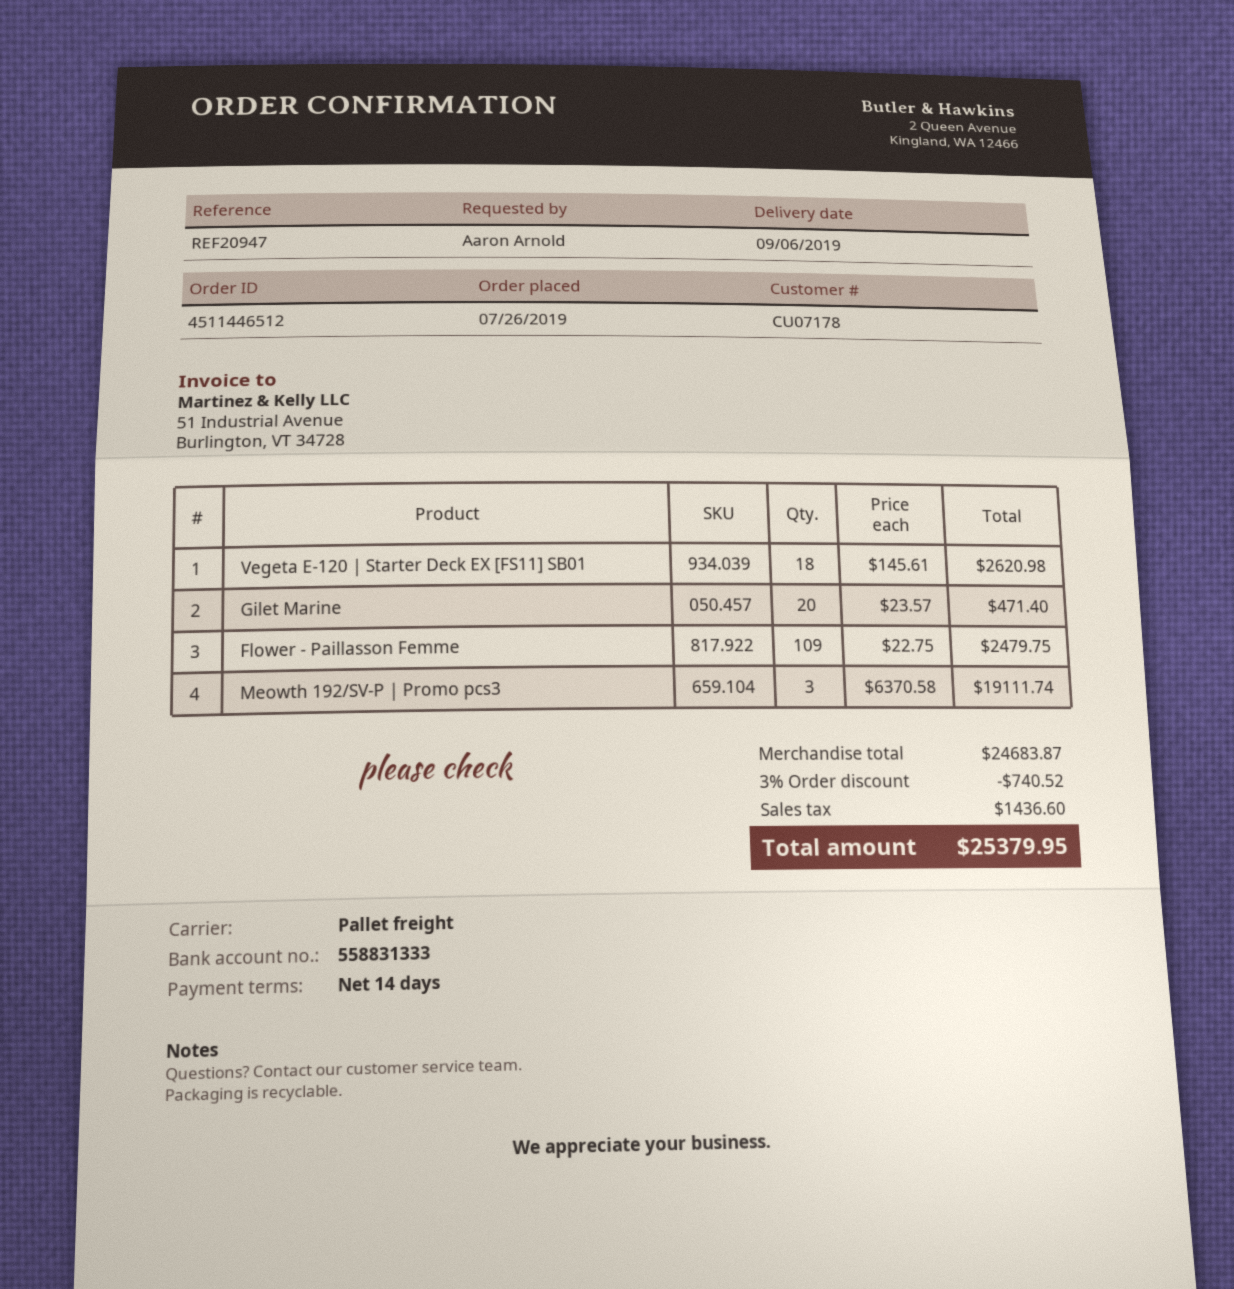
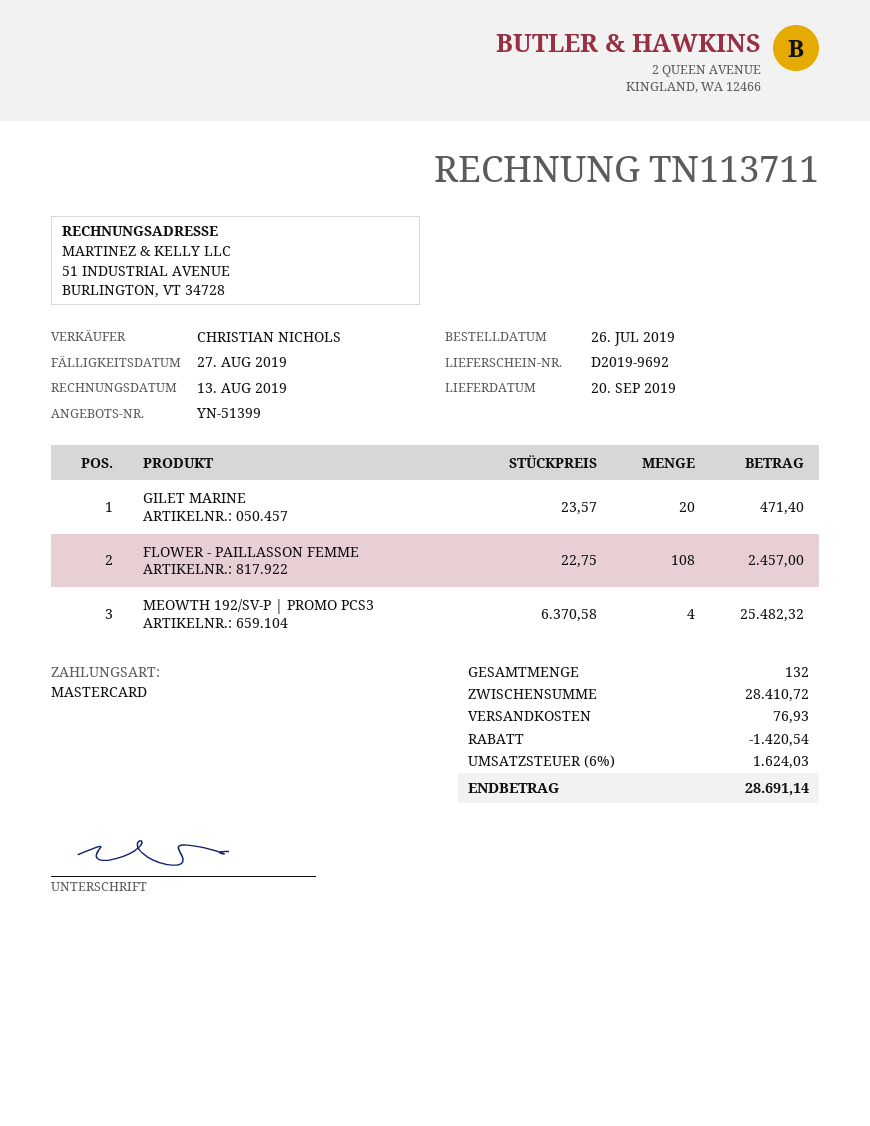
delivery date: 2019-09-06 -> 2019-09-20
Vegeta E-120 | Starter Deck EX [FS11] SB01: 18 x 145.61 = 2620.98 -> none
Flower - Paillasson Femme: 109 x 22.75 = 2479.75 -> 108 x 22.75 = 2457.00
Meowth 192/SV-P | Promo pcs3: 3 x 6370.58 = 19111.74 -> 4 x 6370.58 = 25482.32
subtotal: 24683.87 -> 28410.72
discount: 740.52 -> 1420.54
shipping: none -> 76.93
tax: 1436.60 -> 1624.03
total: 25379.95 -> 28691.14

